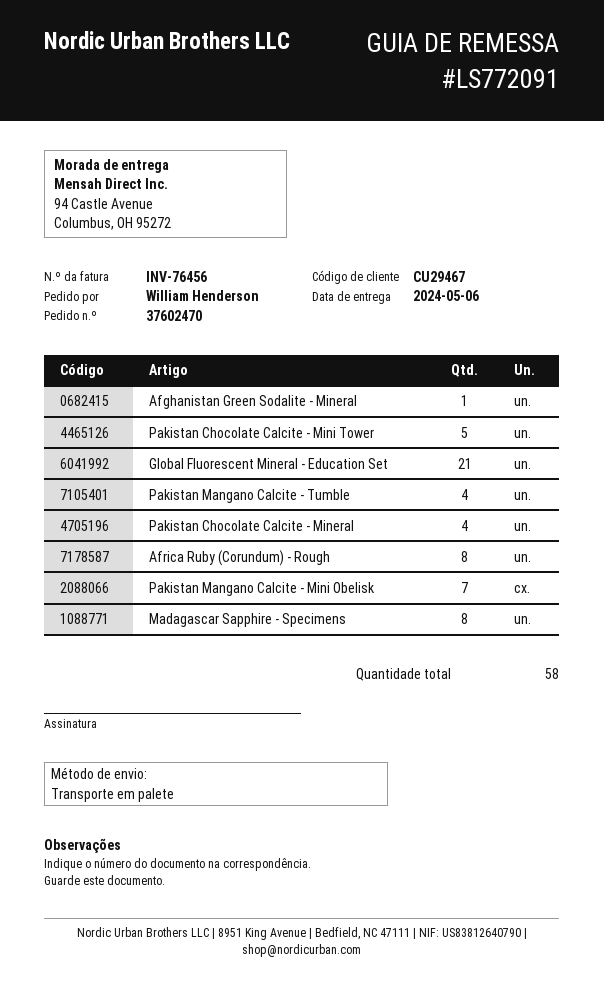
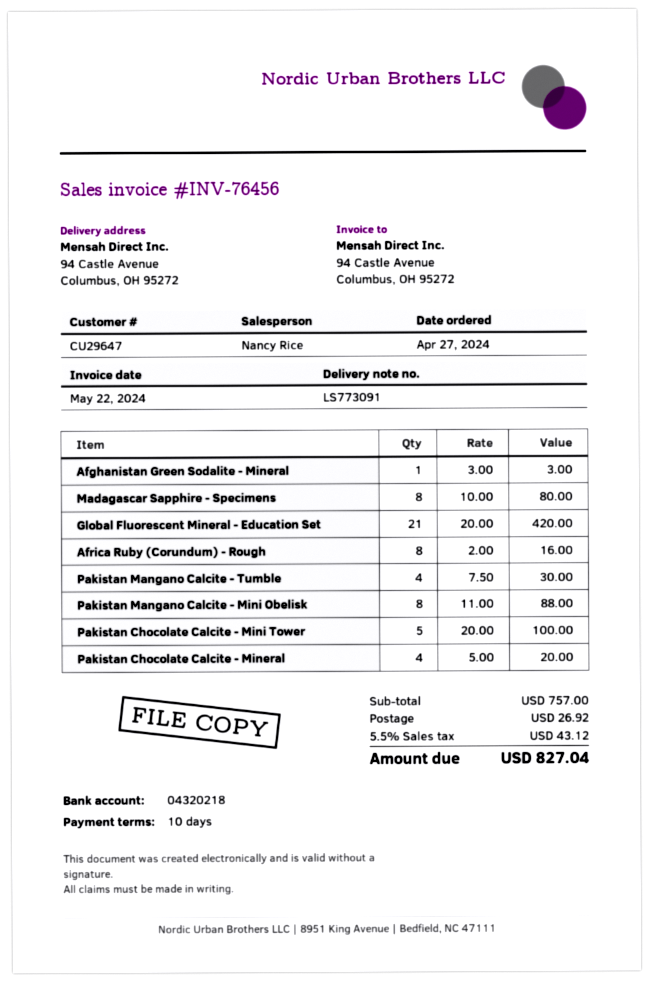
delivery note number: LS772091 -> LS773091
customer number: CU29467 -> CU29647
Pakistan Mangano Calcite - Mini Obelisk: 7 -> 8

